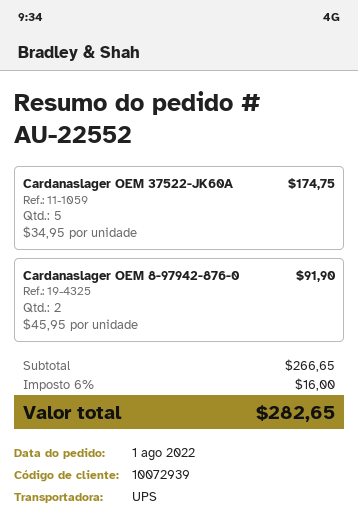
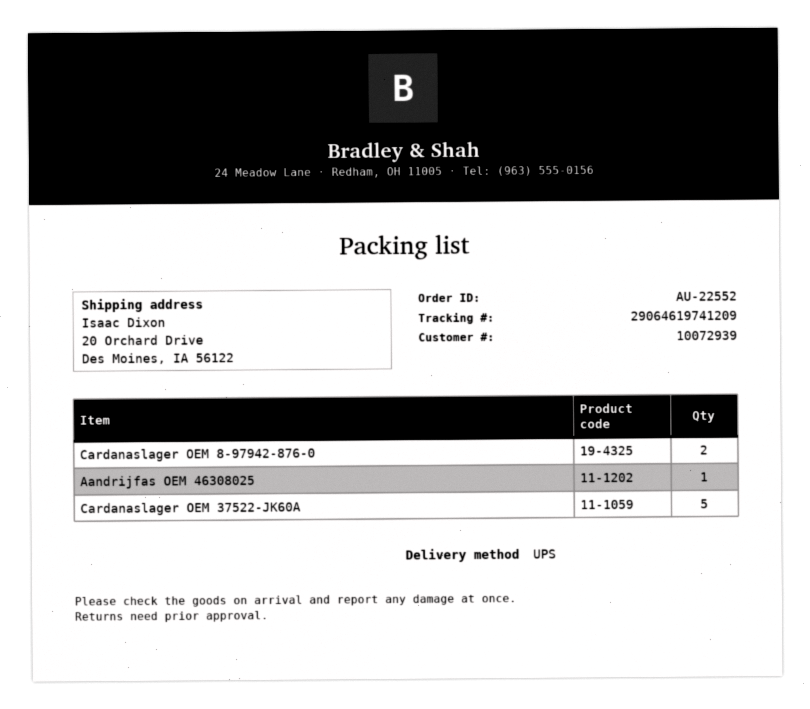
Aandrijfas OEM 46308025: none -> 1

